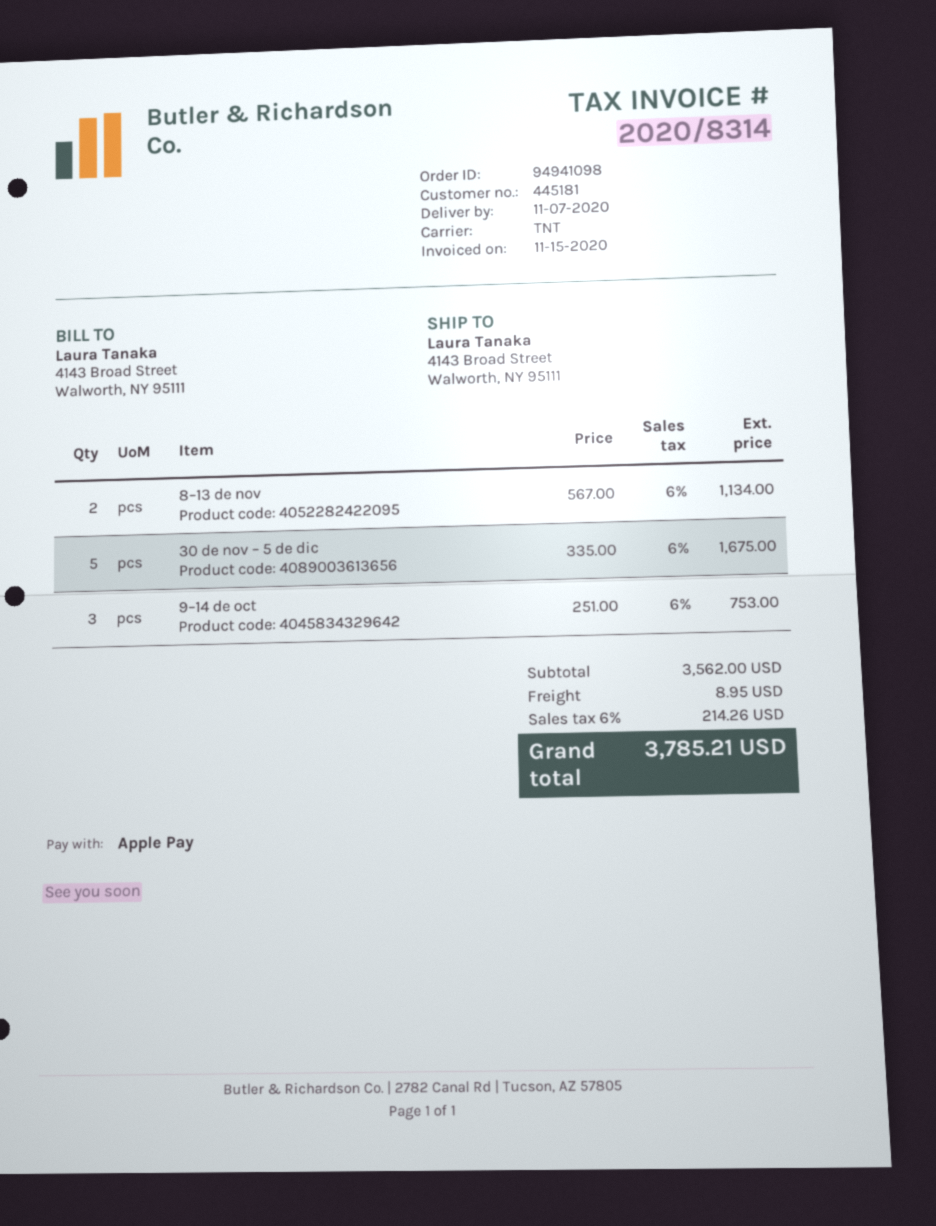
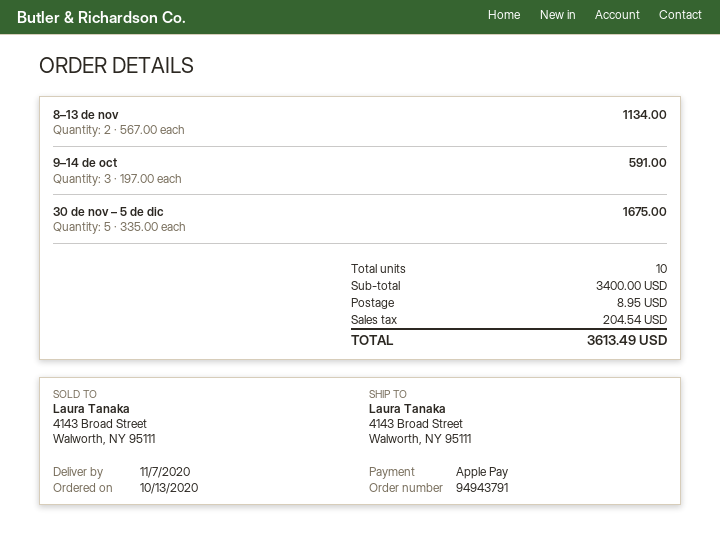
order number: 94941098 -> 94943791
9–14 de oct: 3 x 251.00 = 753.00 -> 3 x 197.00 = 591.00
subtotal: 3562.00 -> 3400.00
tax: 214.26 -> 204.54
total: 3785.21 -> 3613.49

